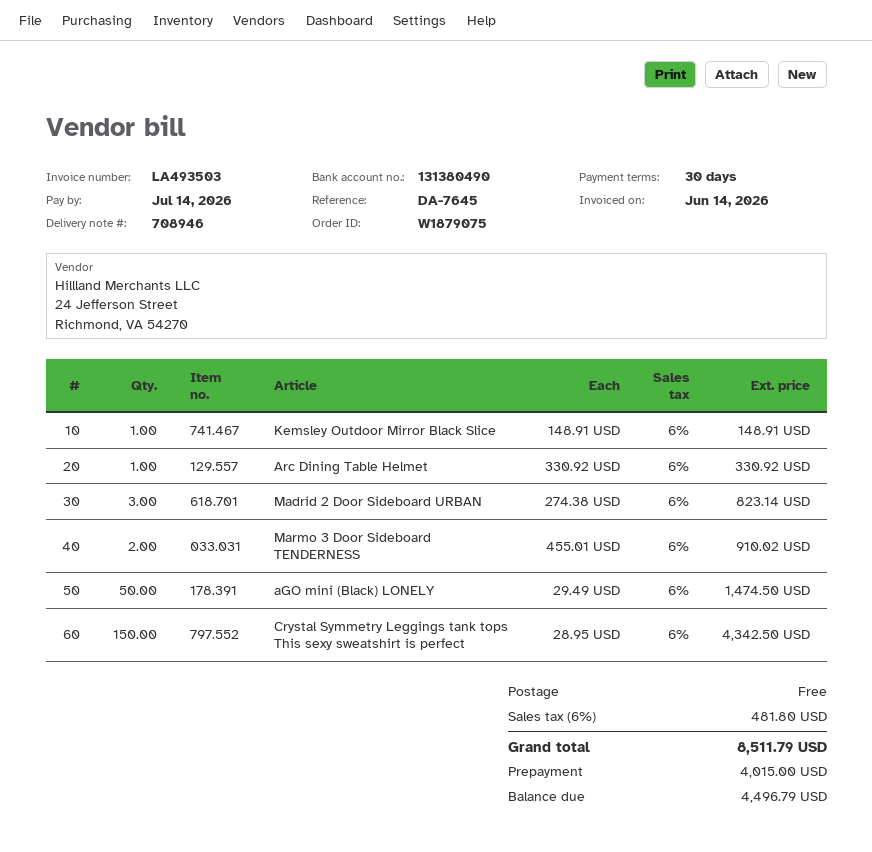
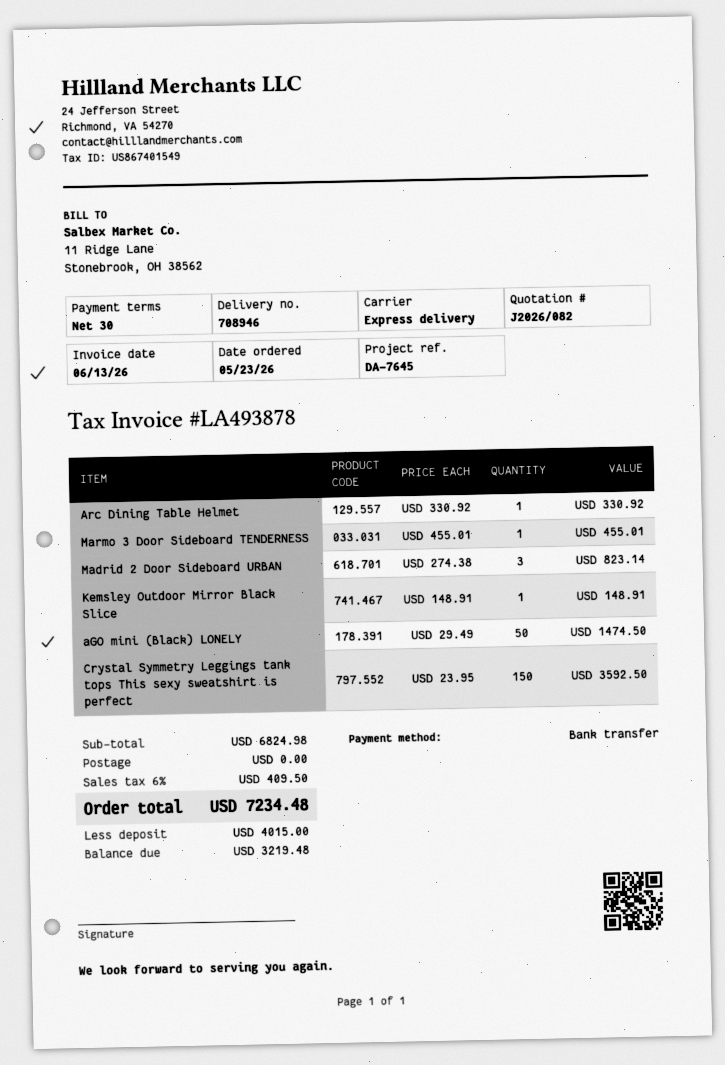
invoice number: LA493503 -> LA493878
invoice date: 2026-06-14 -> 2026-06-13
Marmo 3 Door Sideboard TENDERNESS: 2 x 455.01 = 910.02 -> 1 x 455.01 = 455.01
Crystal Symmetry Leggings tank tops This sexy sweatshirt is perfect: 150 x 28.95 = 4342.50 -> 150 x 23.95 = 3592.50
tax: 6% = 481.80 -> 6% = 409.50
total: 8511.79 -> 7234.48
balance: 4496.79 -> 3219.48

